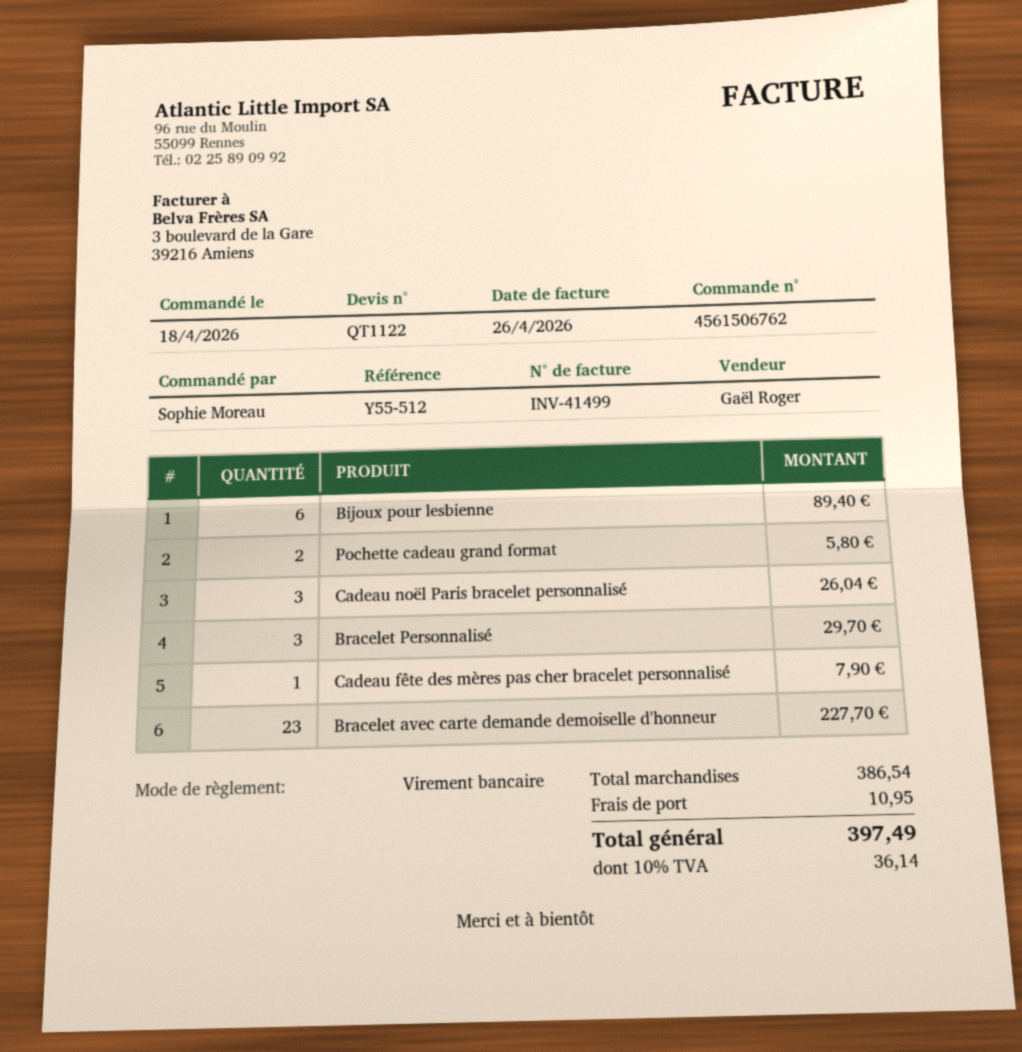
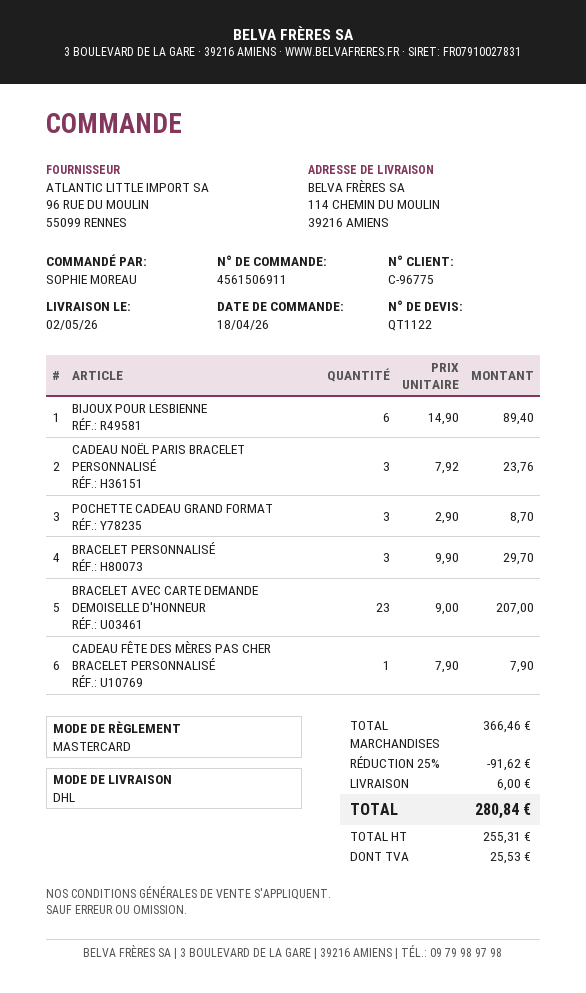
order number: 4561506762 -> 4561506911
payment method: bank transfer -> Mastercard
Pochette cadeau grand format: 2 for 5.80 -> 3 for 8.70
Cadeau noël Paris bracelet personnalisé: 3 for 26.04 -> 3 for 23.76
Bracelet avec carte demande demoiselle d'honneur: 23 for 227.70 -> 23 for 207.00
subtotal: 386.54 -> 366.46
discount: none -> 25% = 91.62
shipping: 10.95 -> 6.00
tax: 36.14 -> 25.53
total: 397.49 -> 280.84

